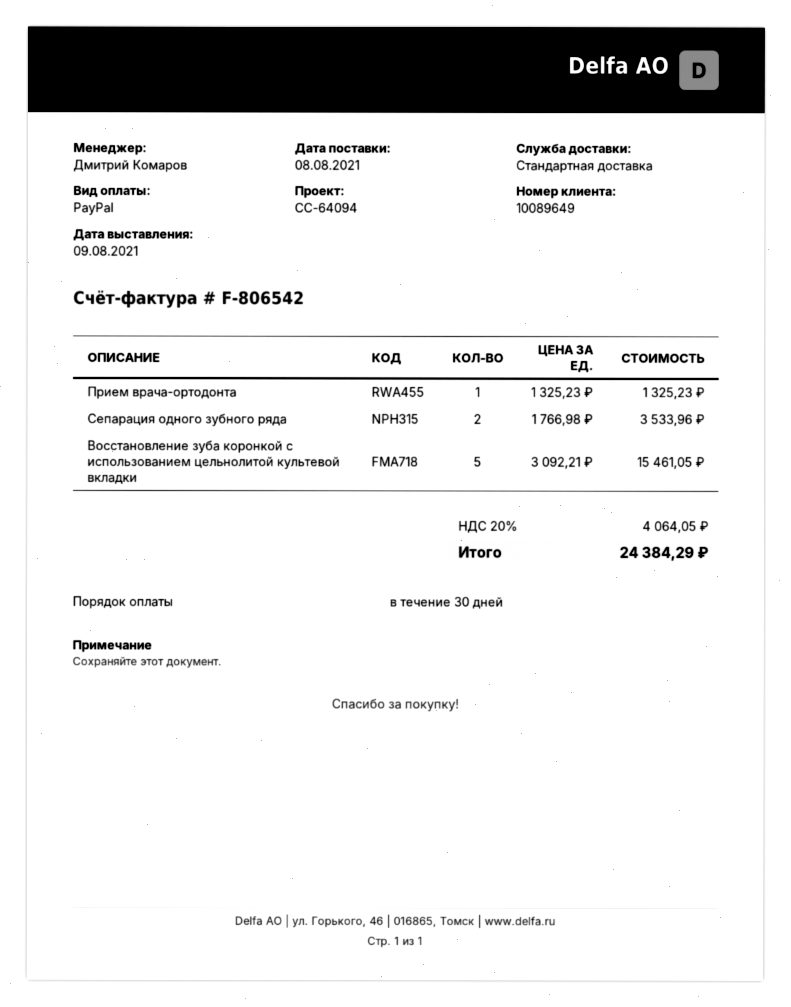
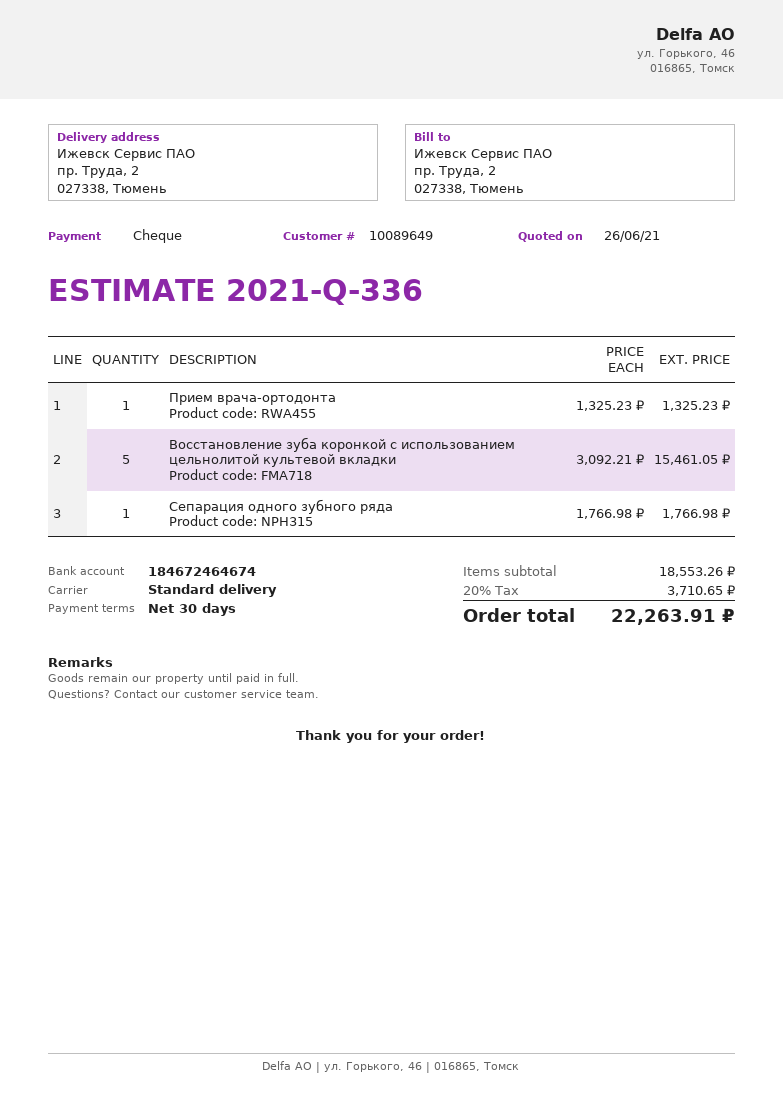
payment method: PayPal -> cheque
Сепарация одного зубного ряда: 2 x 1766.98 = 3533.96 -> 1 x 1766.98 = 1766.98
tax: 20% = 4064.05 -> 20% = 3710.65
total: 24384.29 -> 22263.91

